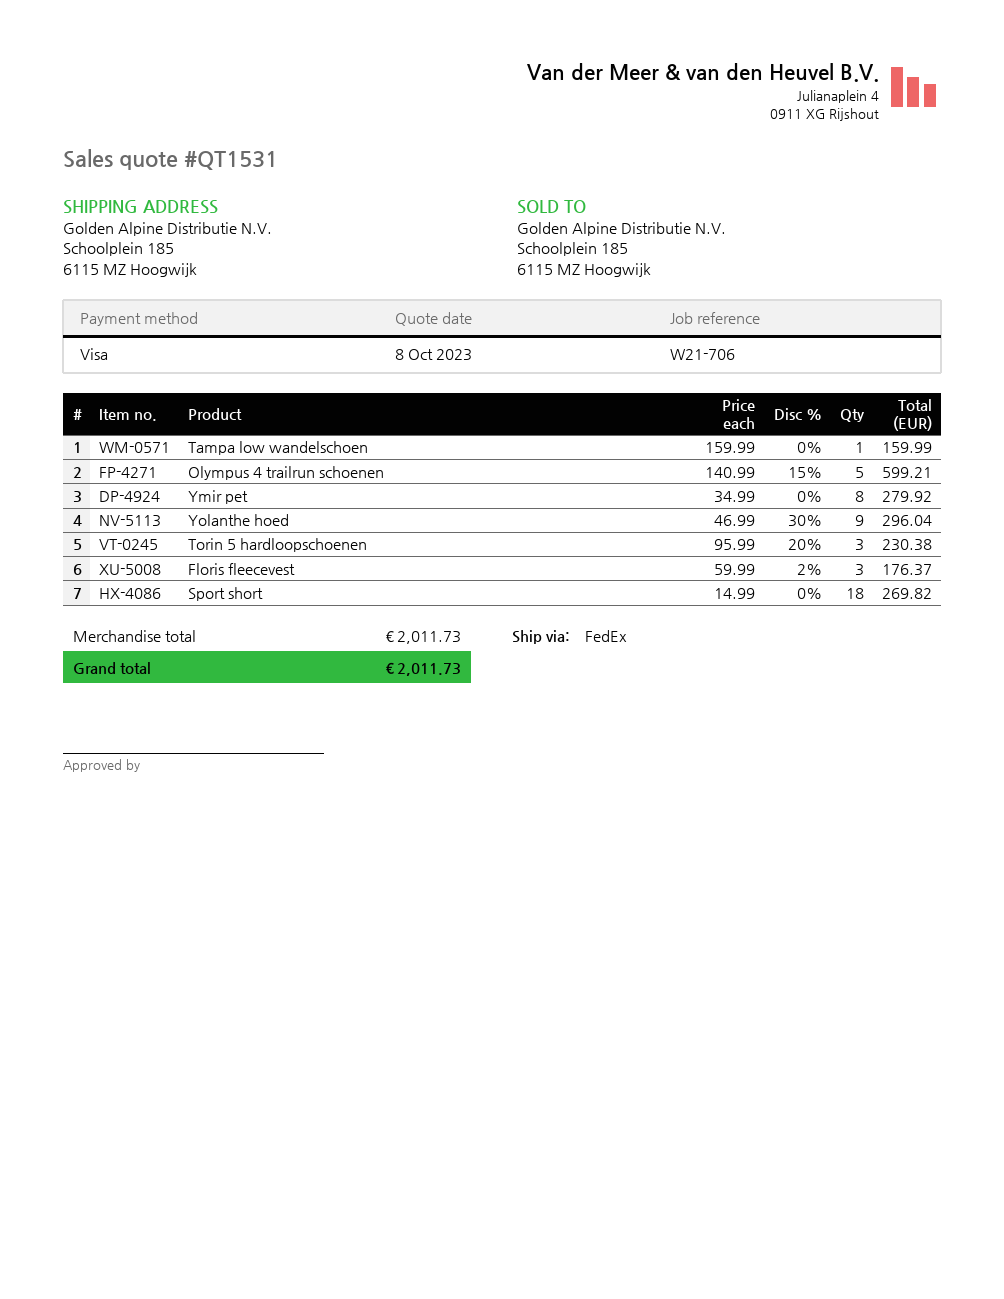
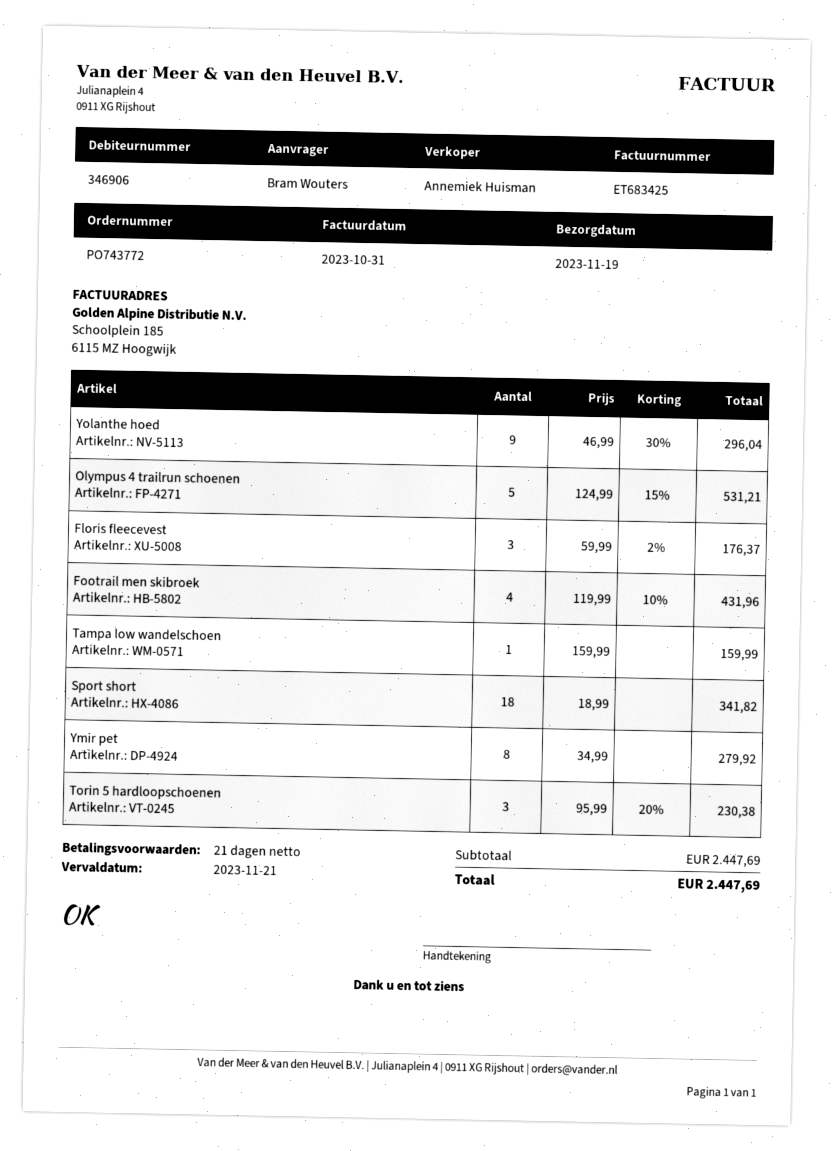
Olympus 4 trailrun schoenen: 5 x 140.99 - 15% = 599.21 -> 5 x 124.99 - 15% = 531.21
Sport short: 18 x 14.99 = 269.82 -> 18 x 18.99 = 341.82
Footrail men skibroek: none -> 4 x 119.99 - 10% = 431.96
subtotal: 2011.73 -> 2447.69
total: 2011.73 -> 2447.69

